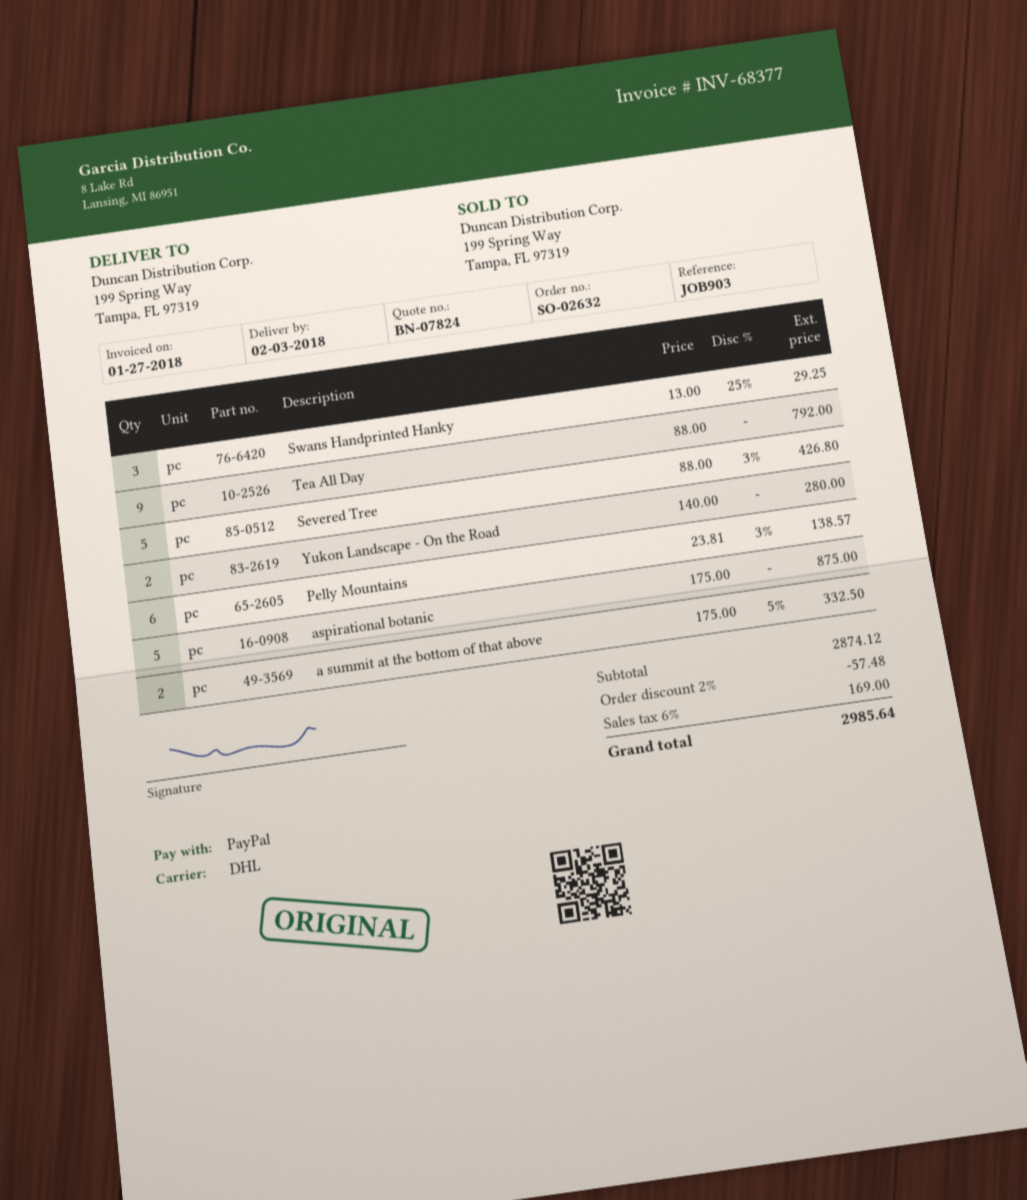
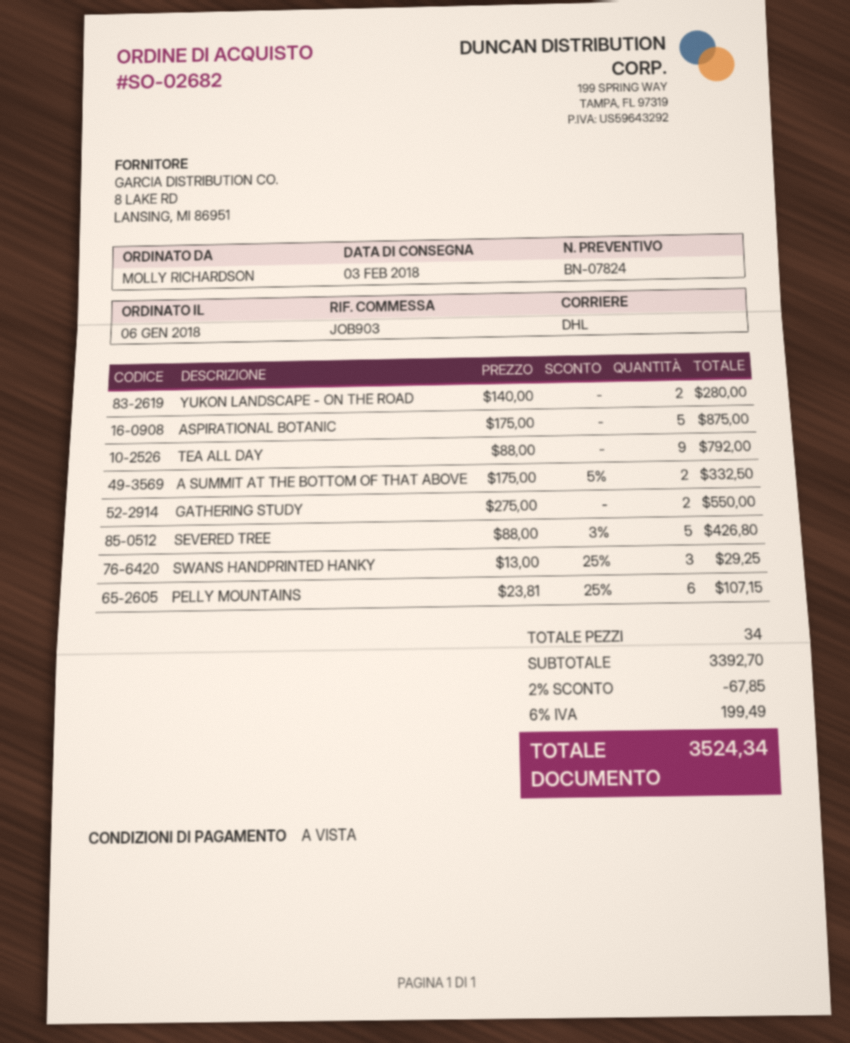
order number: SO-02632 -> SO-02682
Pelly Mountains: 6 x 23.81 - 3% = 138.57 -> 6 x 23.81 - 25% = 107.15
GATHERING STUDY: none -> 2 x 275.00 = 550.00
subtotal: 2874.12 -> 3392.70
discount: 2% = 57.48 -> 2% = 67.85
tax: 6% = 169.00 -> 6% = 199.49
total: 2985.64 -> 3524.34

